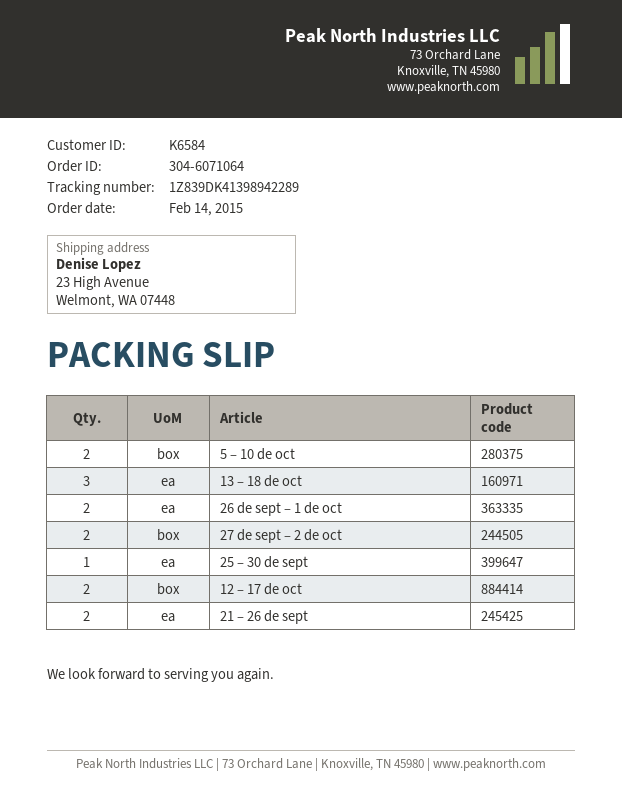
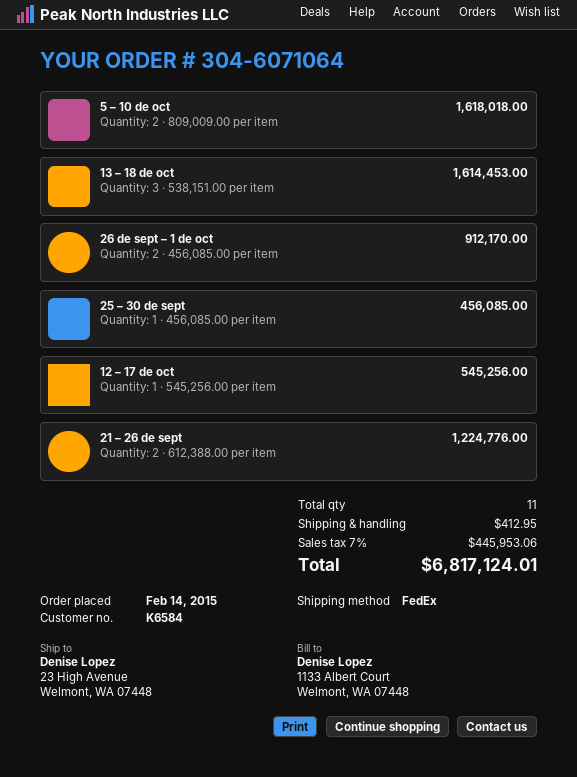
27 de sept – 2 de oct: 2 -> none
12 – 17 de oct: 2 -> 1

